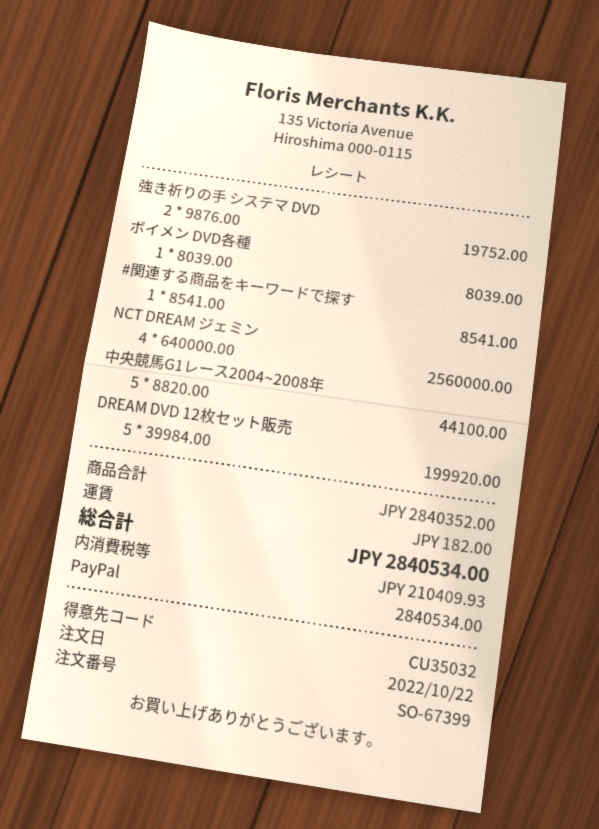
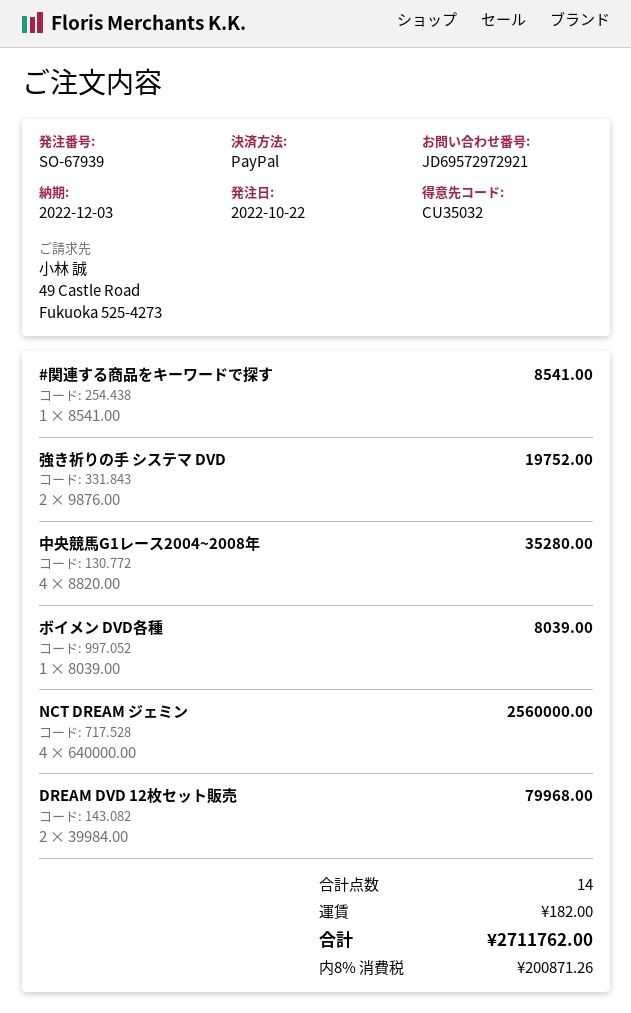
order number: SO-67399 -> SO-67939
中央競馬G1レース2004~2008年: 5 x 8820.00 = 44100.00 -> 4 x 8820.00 = 35280.00
DREAM DVD 12枚セット販売: 5 x 39984.00 = 199920.00 -> 2 x 39984.00 = 79968.00
tax: 210409.93 -> 200871.26
total: 2840534.00 -> 2711762.00

